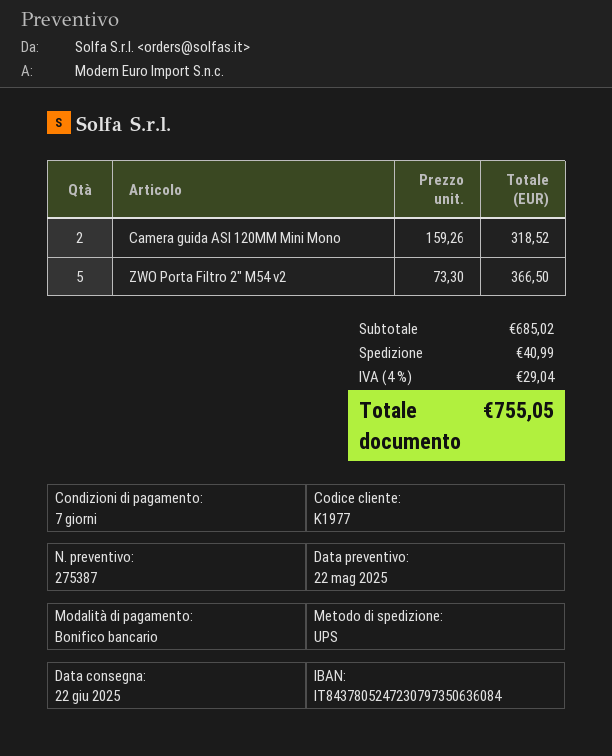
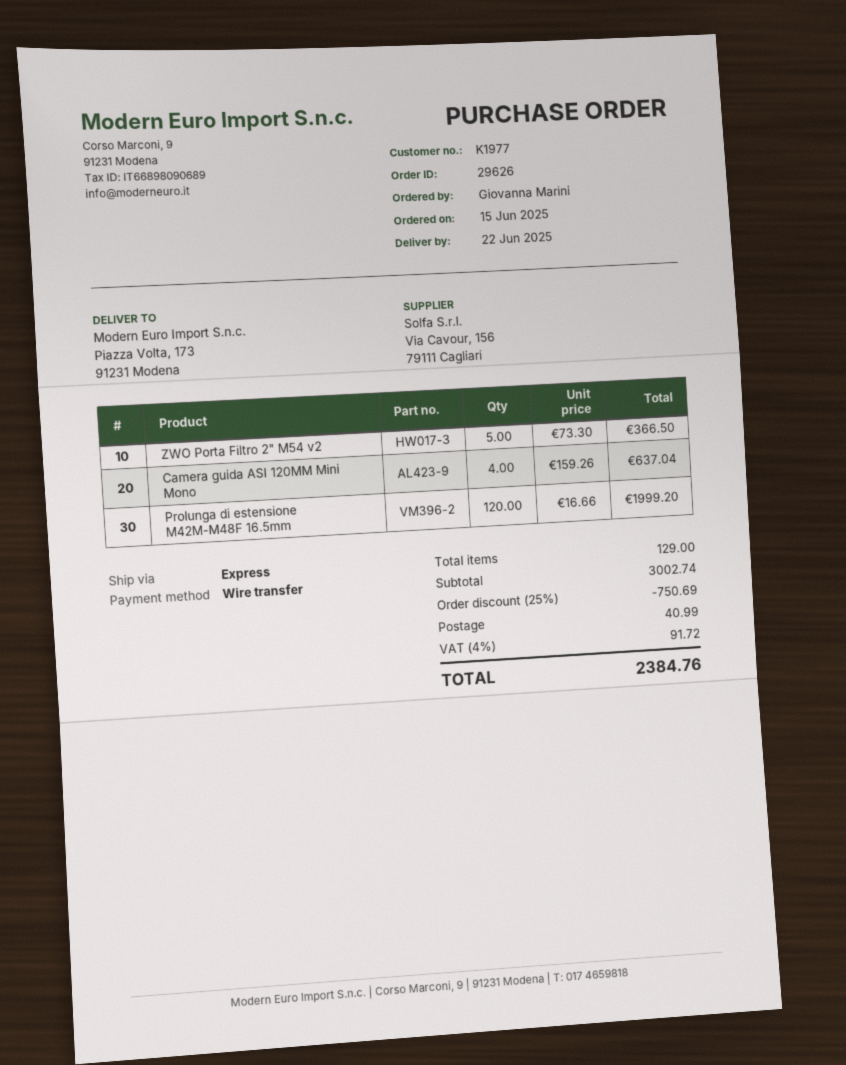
shipping method: UPS -> express
Camera guida ASI 120MM Mini Mono: 2 x 159.26 = 318.52 -> 4 x 159.26 = 637.04
Prolunga di estensione M42M-M48F 16.5mm: none -> 120 x 16.66 = 1999.20
subtotal: 685.02 -> 3002.74
discount: none -> 25% = 750.69
tax: 4% = 29.04 -> 4% = 91.72
total: 755.05 -> 2384.76

